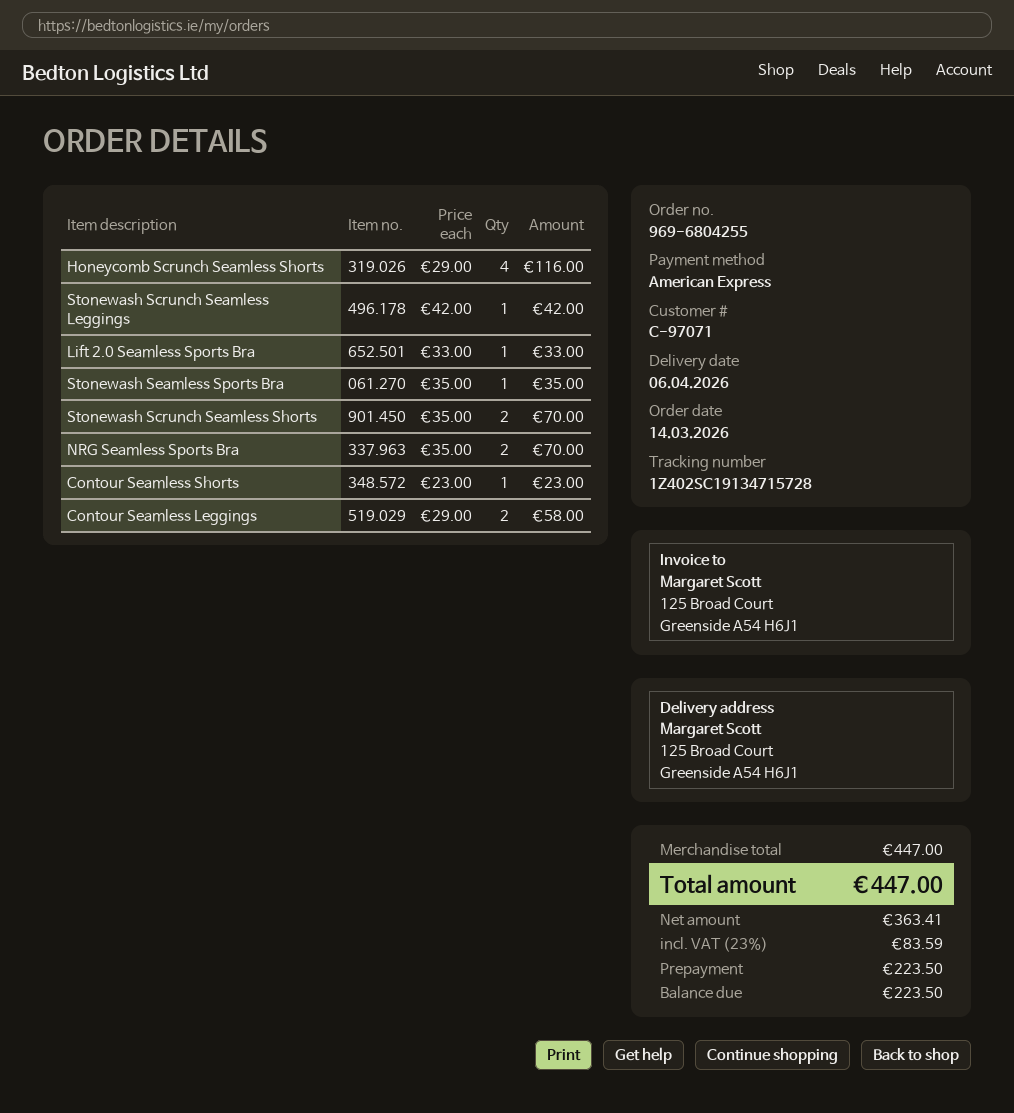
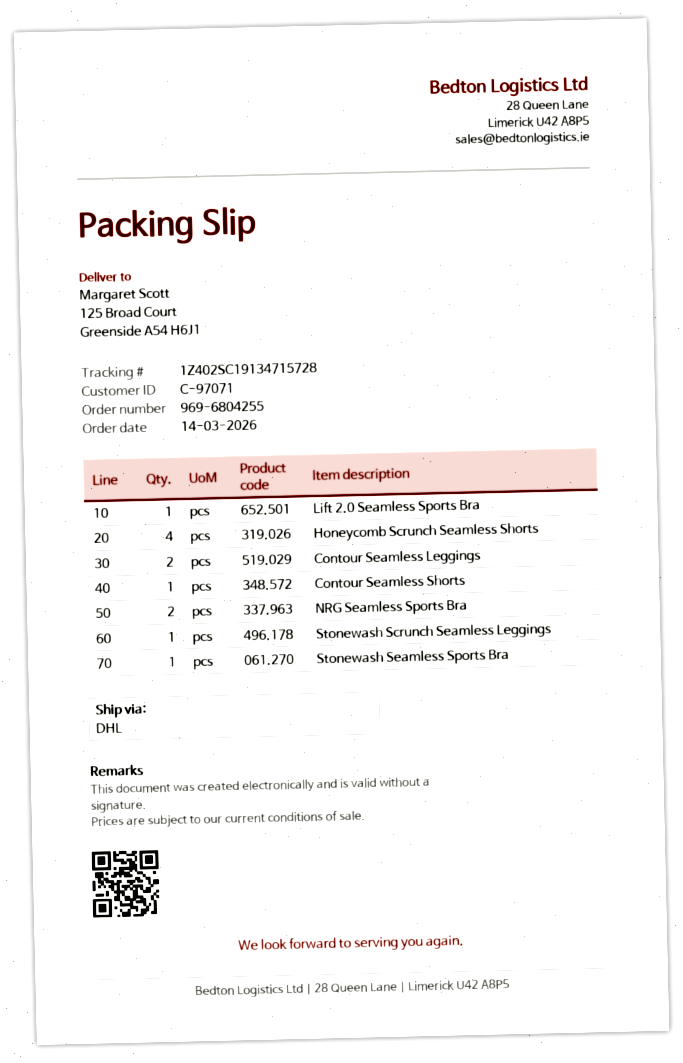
Stonewash Scrunch Seamless Shorts: 2 -> none

